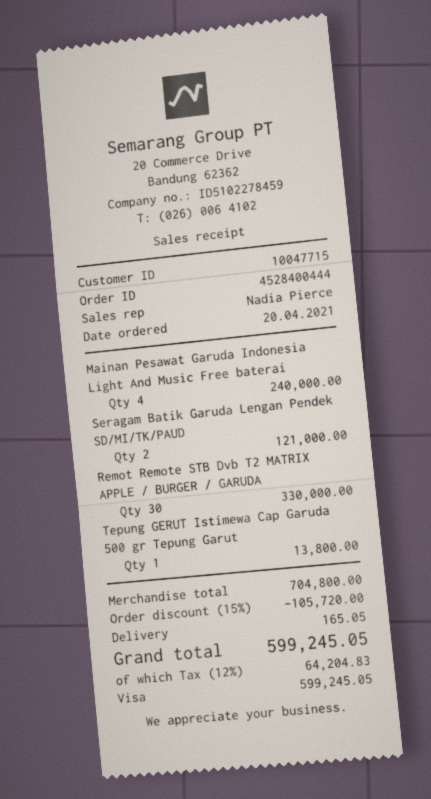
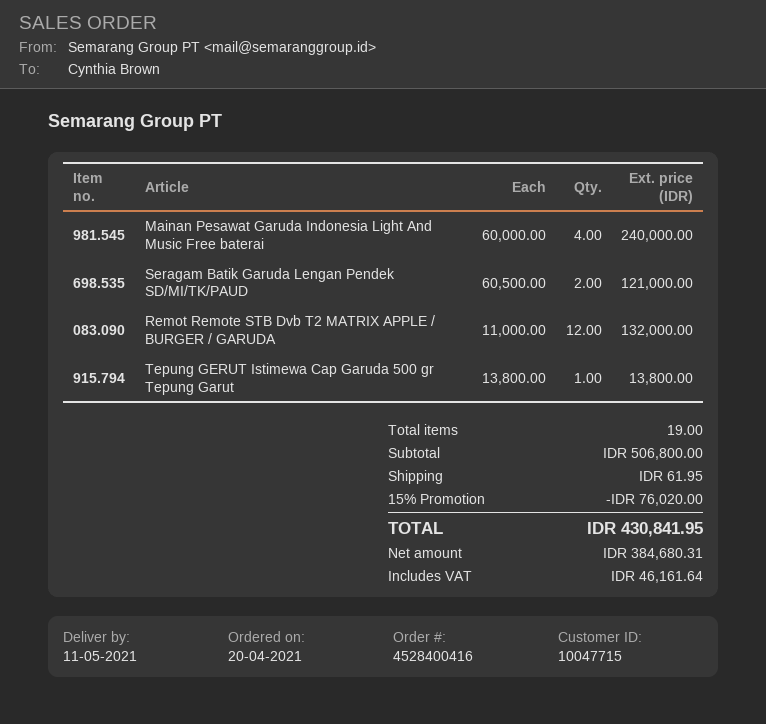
order number: 4528400444 -> 4528400416
Remot Remote STB Dvb T2 MATRIX APPLE / BURGER / GARUDA: 30 for 330000.00 -> 12 for 132000.00
subtotal: 704800.00 -> 506800.00
discount: 15% = 105720.00 -> 15% = 76020.00
shipping: 165.05 -> 61.95
tax: 64204.83 -> 46161.64
total: 599245.05 -> 430841.95

